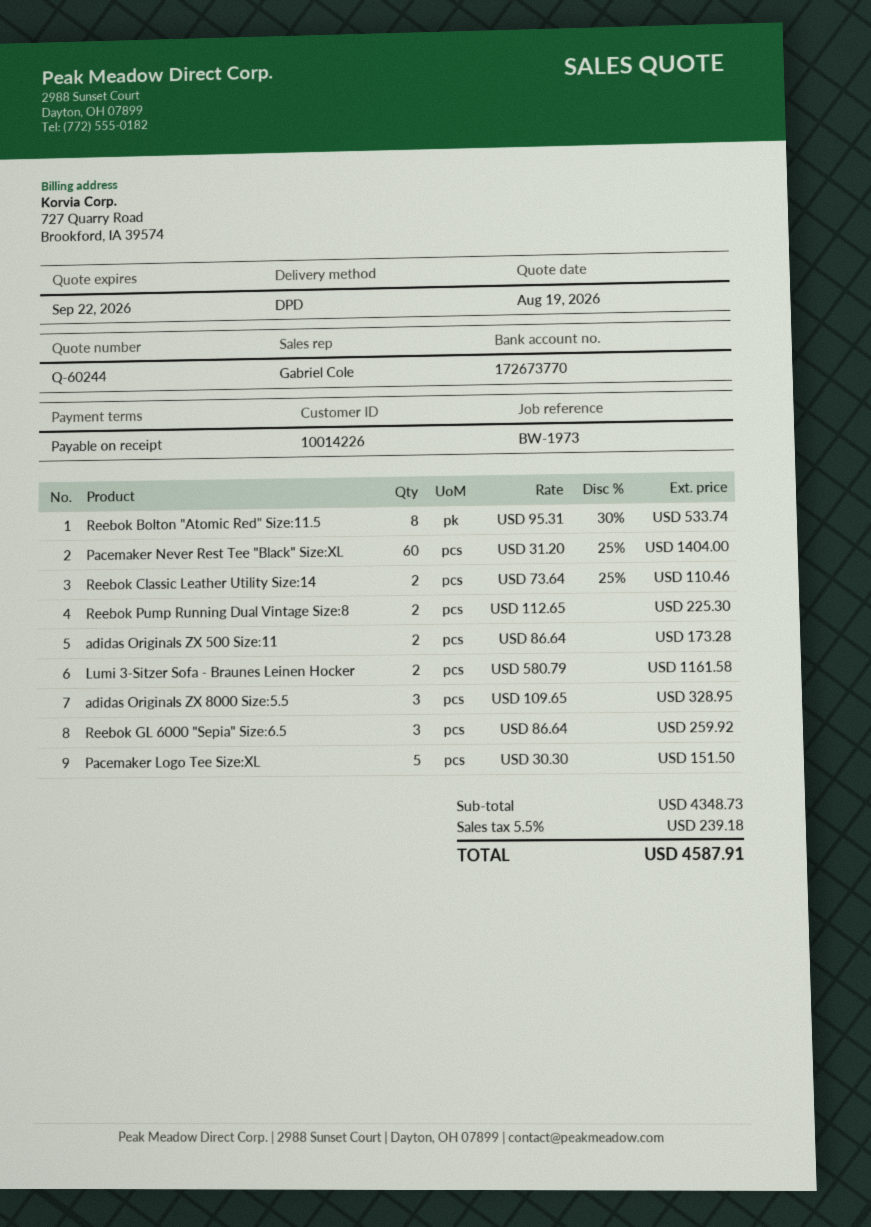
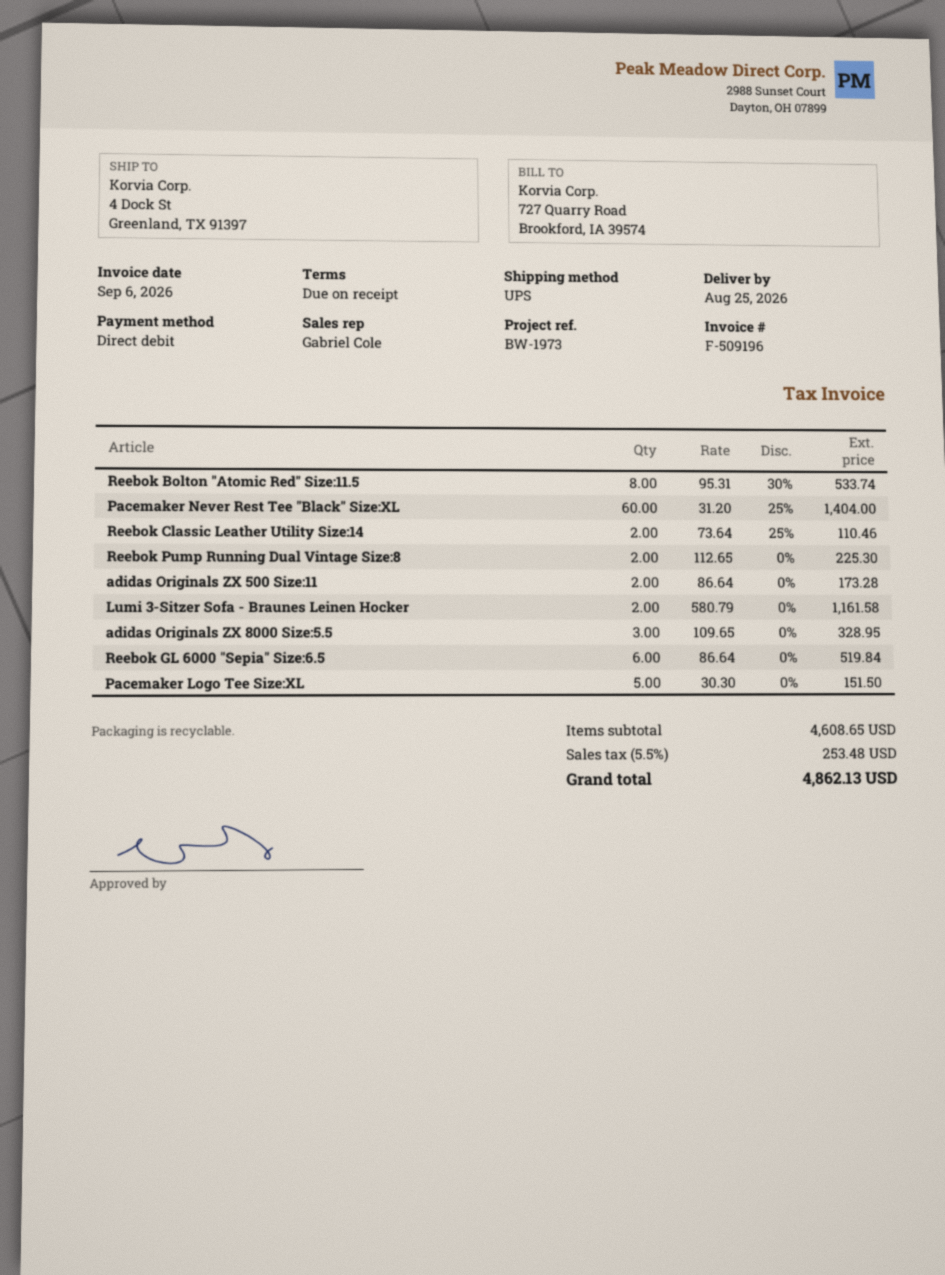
shipping method: DPD -> UPS
Reebok GL 6000 "Sepia" Size:6.5: 3 x 86.64 = 259.92 -> 6 x 86.64 = 519.84
subtotal: 4348.73 -> 4608.65
tax: 5.5% = 239.18 -> 5.5% = 253.48
total: 4587.91 -> 4862.13

